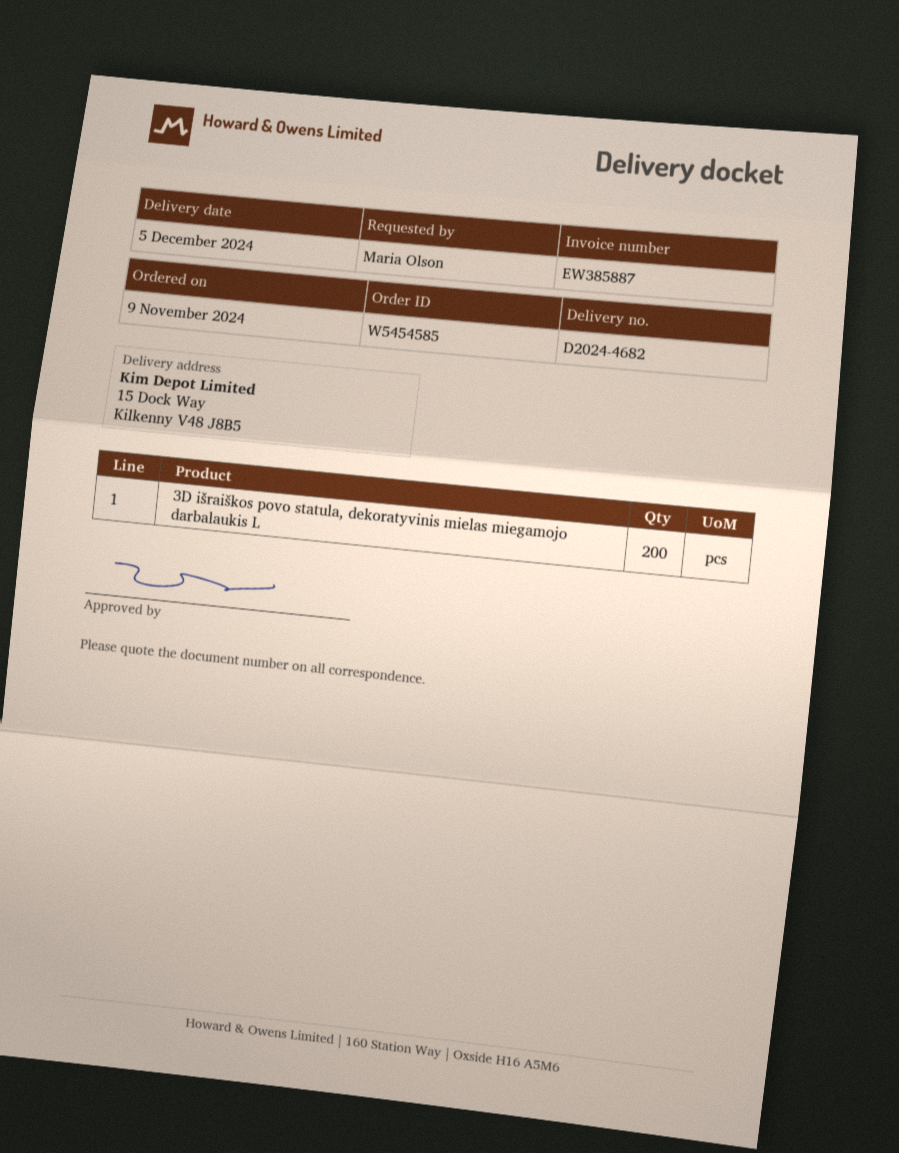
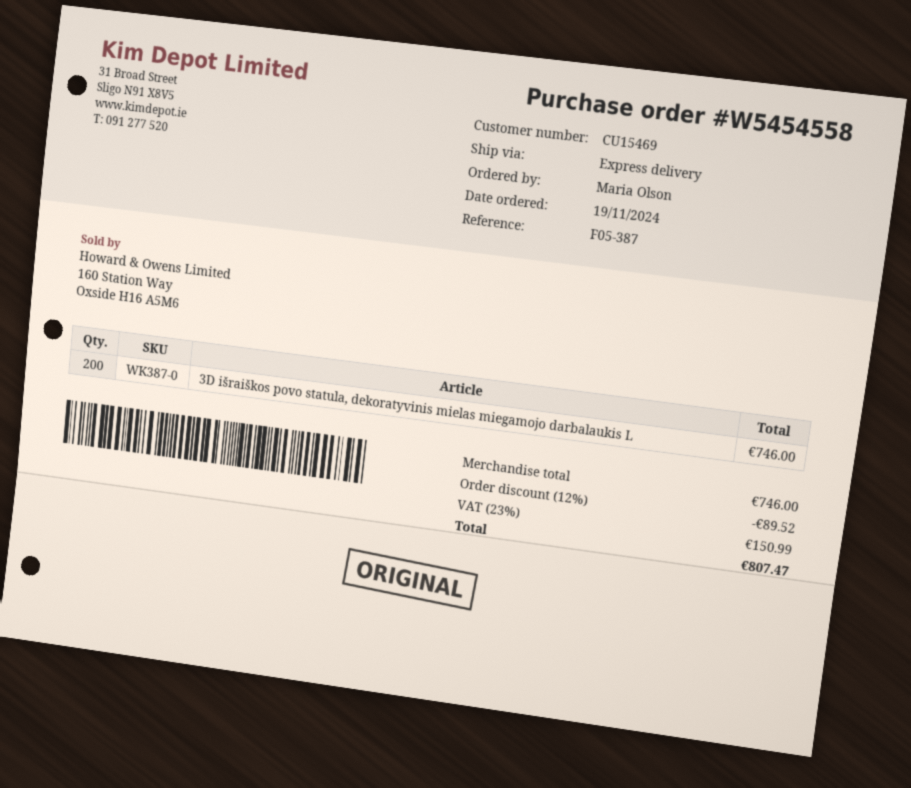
order number: W5454585 -> W5454558
order date: 2024-11-09 -> 2024-11-19

